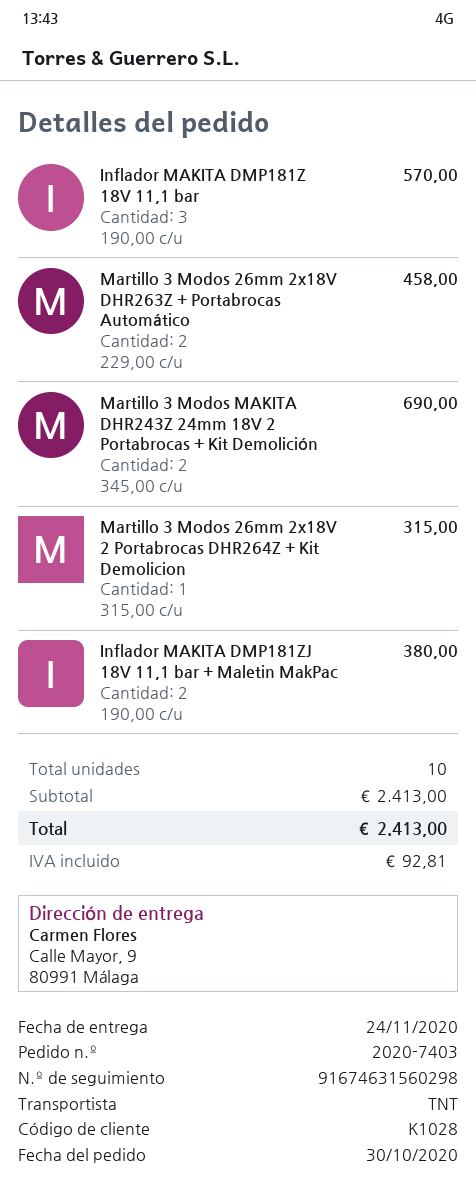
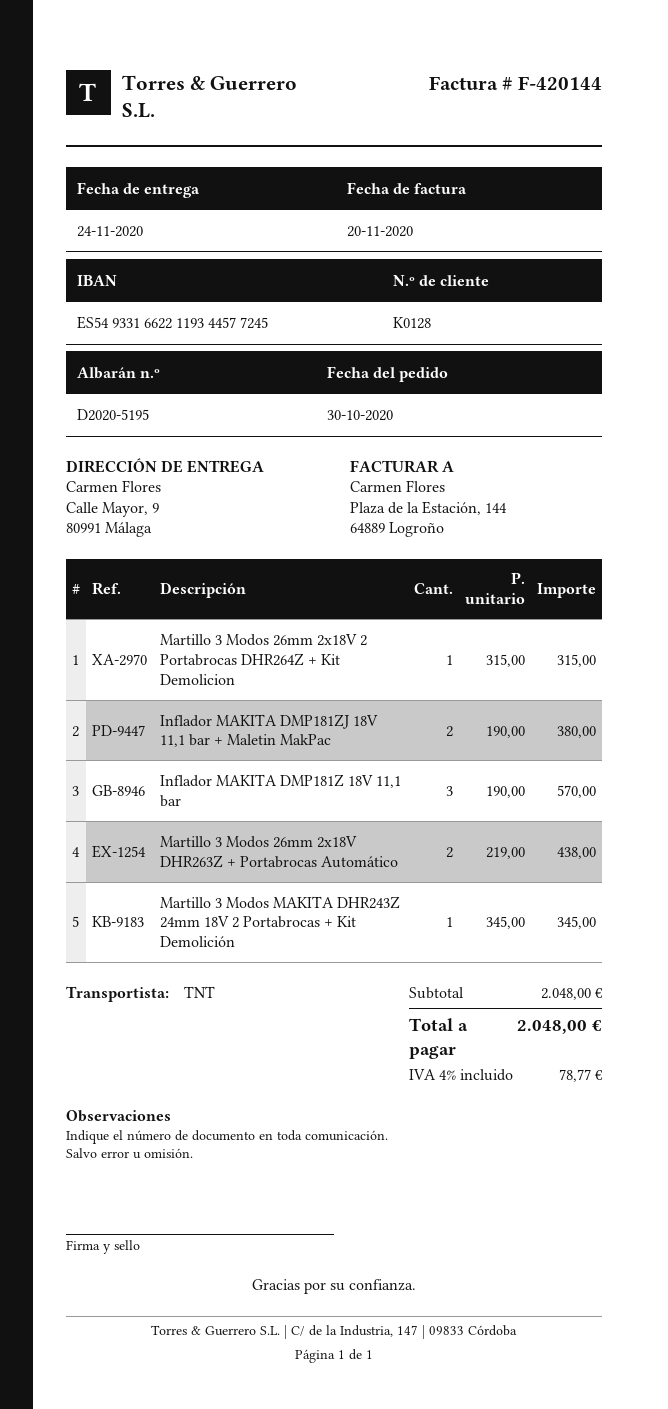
customer number: K1028 -> K0128
Martillo 3 Modos 26mm 2x18V DHR263Z + Portabrocas Automático: 2 x 229.00 = 458.00 -> 2 x 219.00 = 438.00
Martillo 3 Modos MAKITA DHR243Z 24mm 18V 2 Portabrocas + Kit Demolición: 2 x 345.00 = 690.00 -> 1 x 345.00 = 345.00
subtotal: 2413.00 -> 2048.00
tax: 92.81 -> 78.77
total: 2413.00 -> 2048.00

